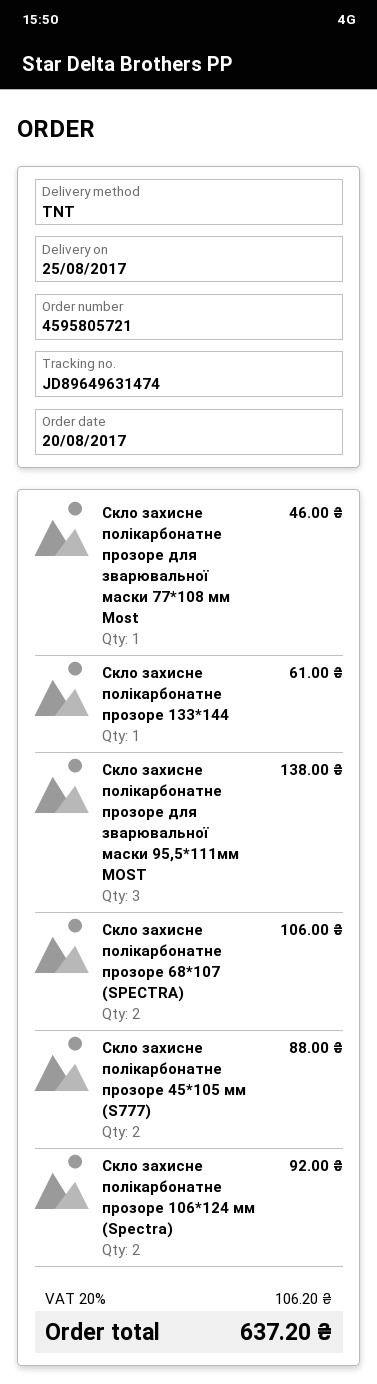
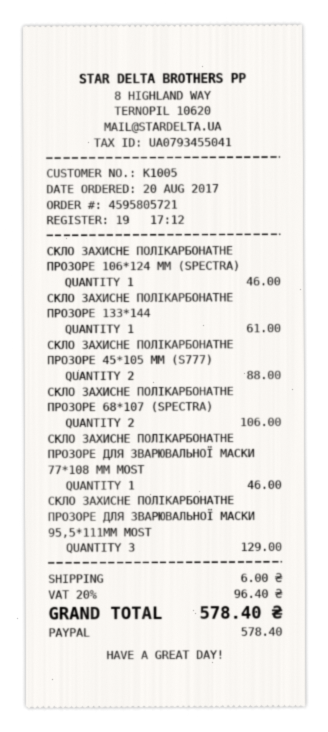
Скло захисне полікарбонатне прозоре для зварювальної маски 95,5*111мм MOST: 3 for 138.00 -> 3 for 129.00
Скло захисне полікарбонатне прозоре 106*124 мм (Spectra): 2 for 92.00 -> 1 for 46.00
shipping: none -> 6.00
tax: 20% = 106.20 -> 20% = 96.40
total: 637.20 -> 578.40

